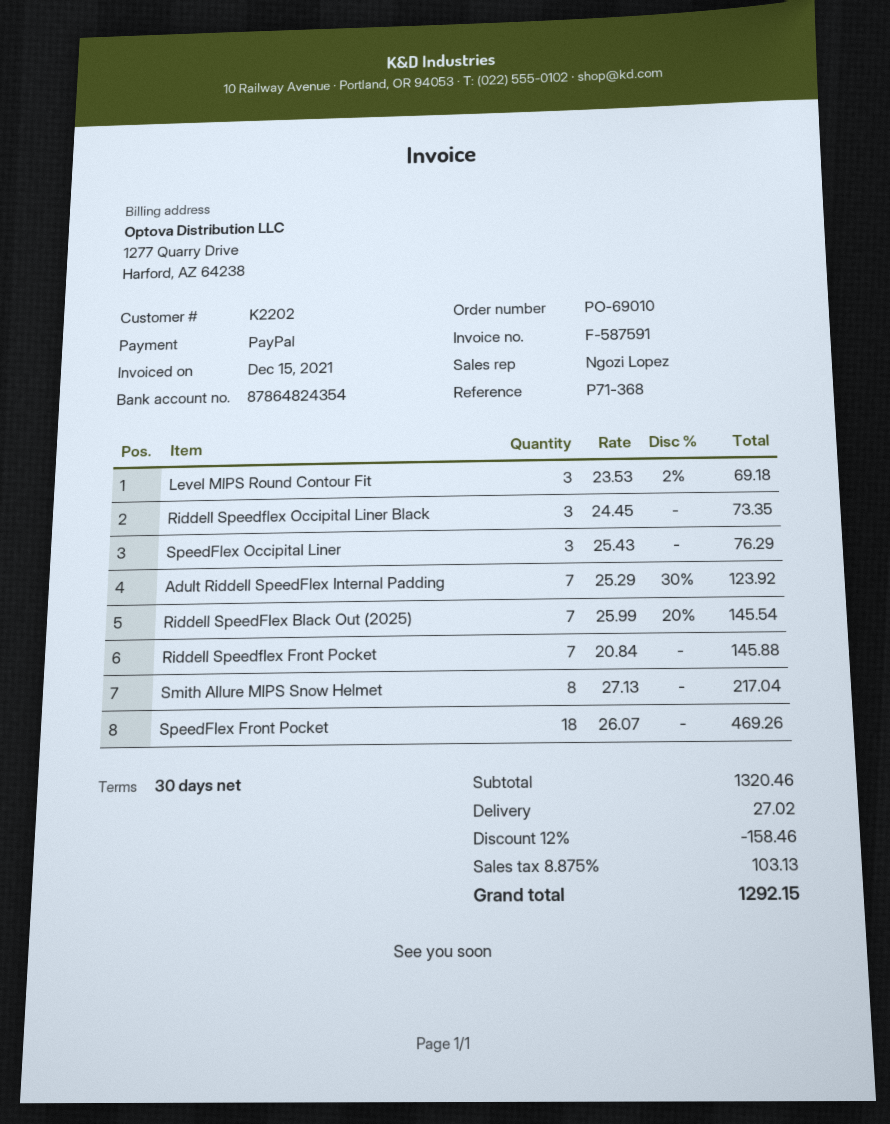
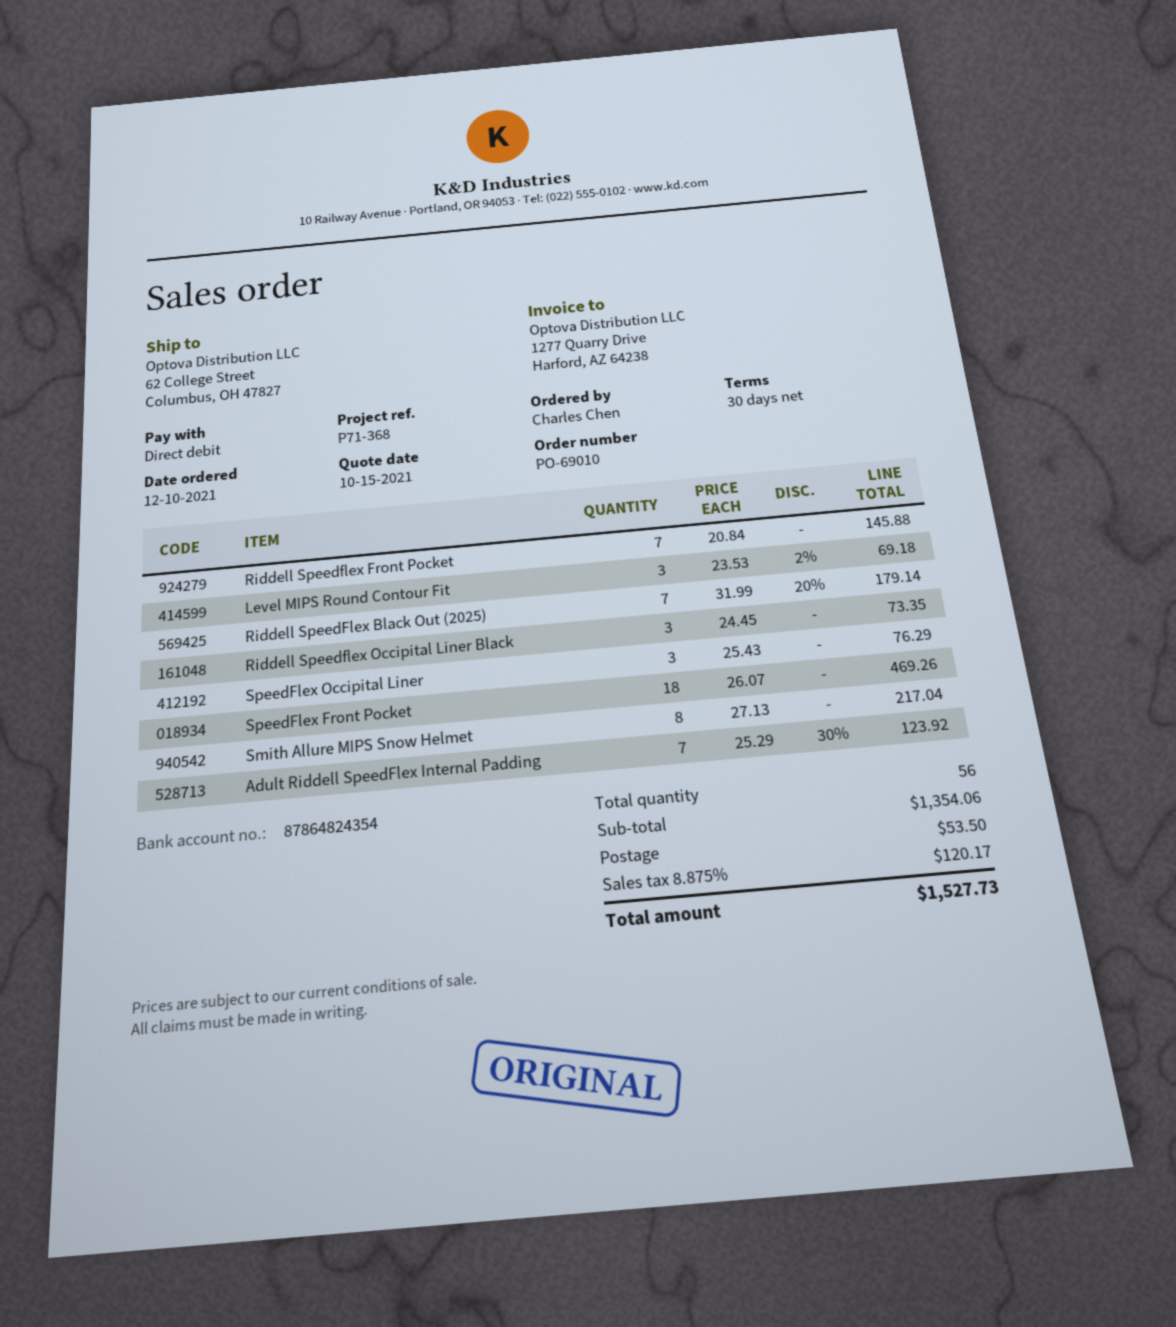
payment method: PayPal -> direct debit
Riddell SpeedFlex Black Out (2025): 7 x 25.99 - 20% = 145.54 -> 7 x 31.99 - 20% = 179.14
subtotal: 1320.46 -> 1354.06
discount: 12% = 158.46 -> none
shipping: 27.02 -> 53.50
tax: 8.875% = 103.13 -> 8.875% = 120.17
total: 1292.15 -> 1527.73

